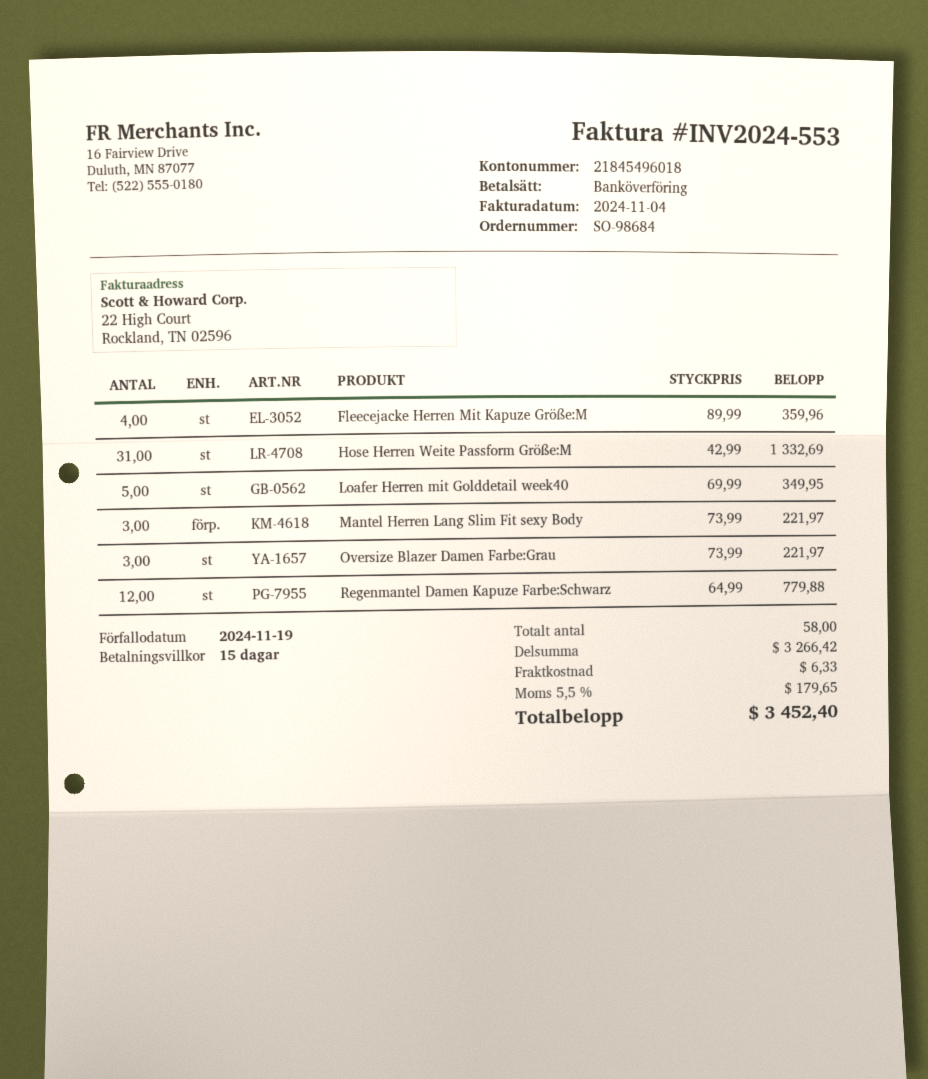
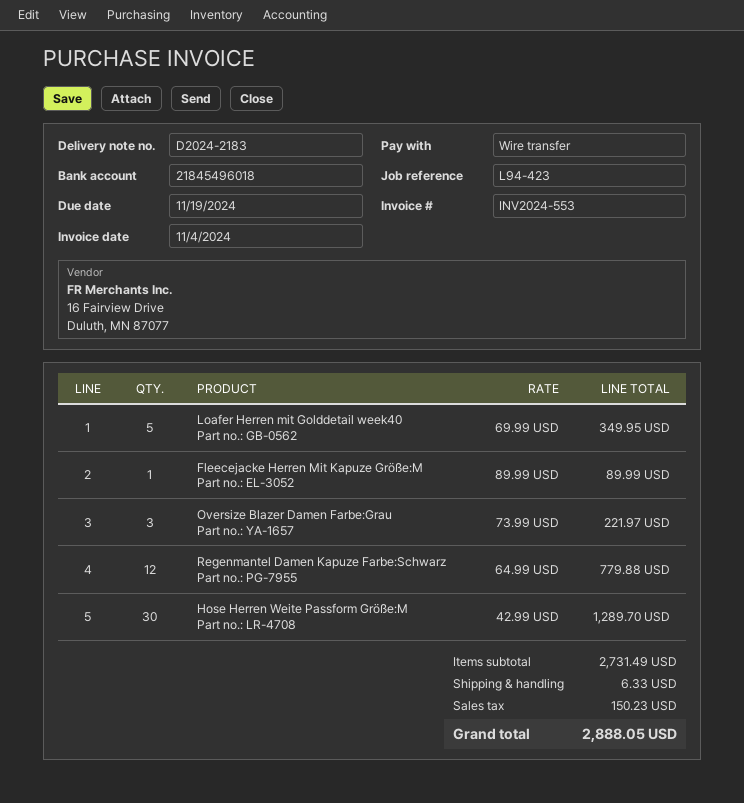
Fleecejacke Herren Mit Kapuze Größe:M: 4 x 89.99 = 359.96 -> 1 x 89.99 = 89.99
Hose Herren Weite Passform Größe:M: 31 x 42.99 = 1332.69 -> 30 x 42.99 = 1289.70
Mantel Herren Lang Slim Fit sexy Body: 3 x 73.99 = 221.97 -> none
subtotal: 3266.42 -> 2731.49
tax: 179.65 -> 150.23
total: 3452.40 -> 2888.05

